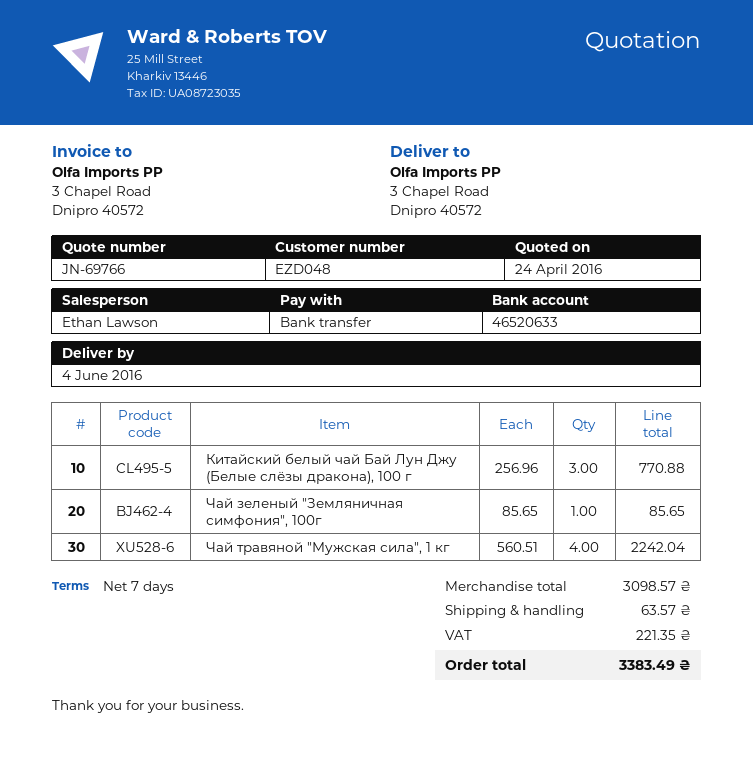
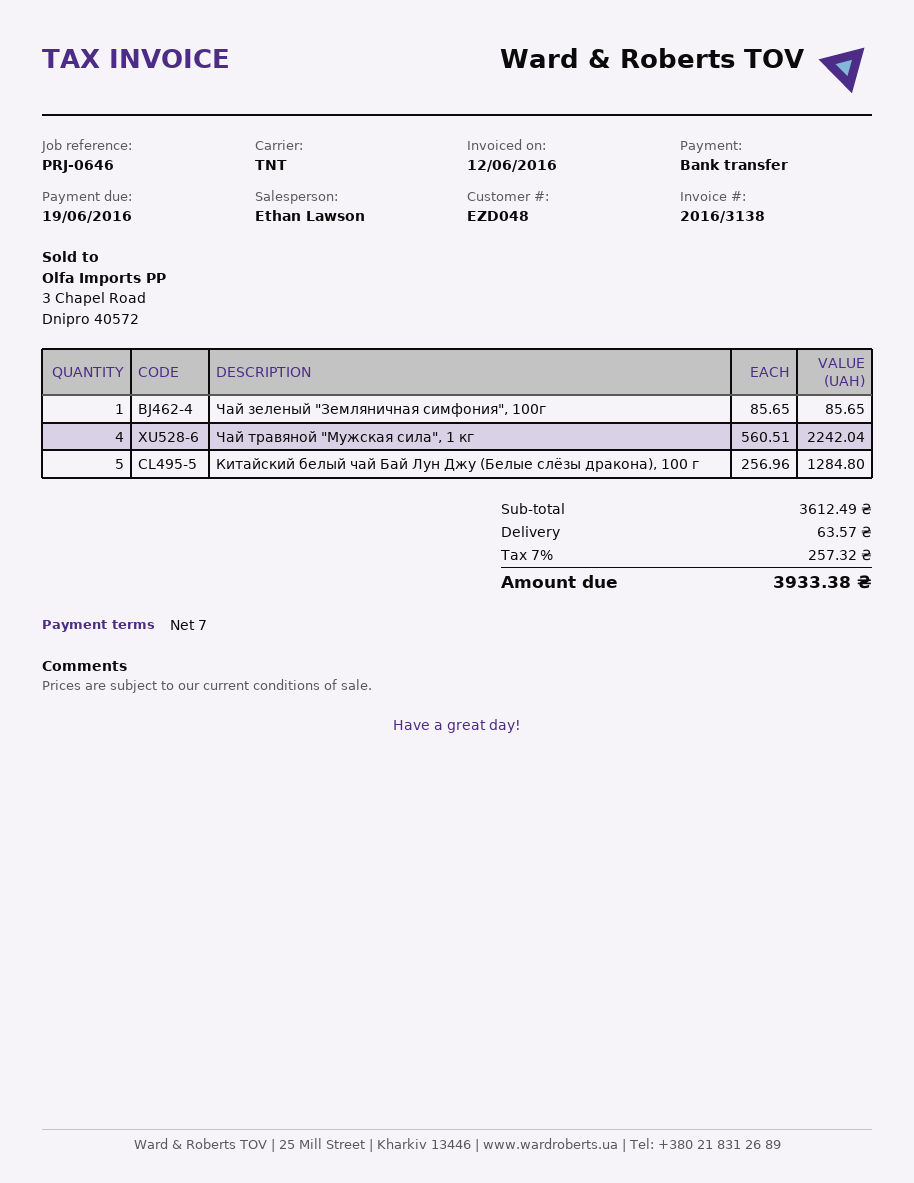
Китайский белый чай Бай Лун Джу (Белые слёзы дракона), 100 г: 3 x 256.96 = 770.88 -> 5 x 256.96 = 1284.80
subtotal: 3098.57 -> 3612.49
tax: 221.35 -> 257.32
total: 3383.49 -> 3933.38

